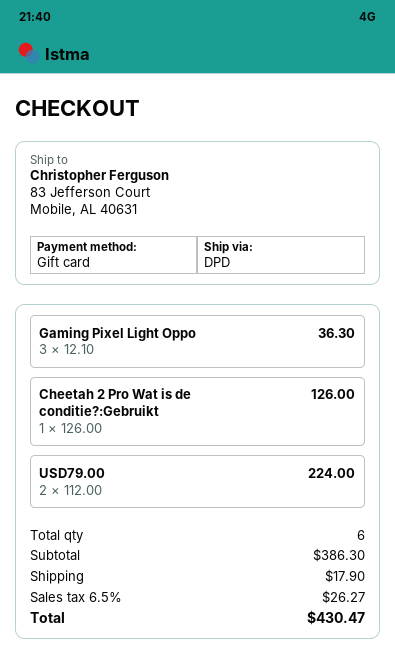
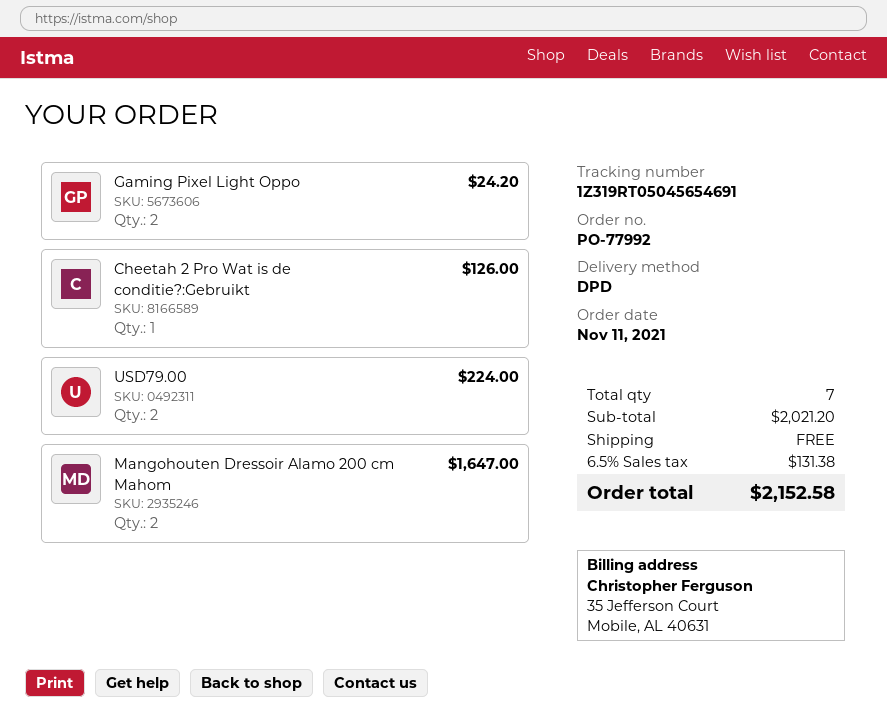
Gaming Pixel Light Oppo: 3 for 36.30 -> 2 for 24.20
Mangohouten Dressoir Alamo 200 cm Mahom: none -> 2 for 1647.00
total quantity: 6 -> 7
subtotal: 386.30 -> 2021.20
shipping: 17.90 -> 0.00
tax: 6.5% = 26.27 -> 6.5% = 131.38
total: 430.47 -> 2152.58

